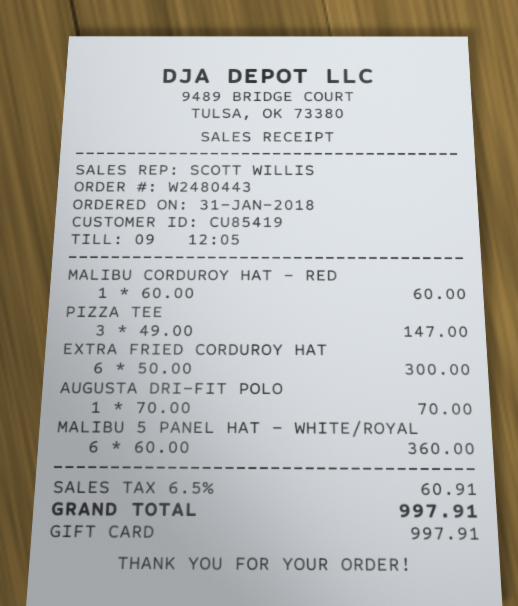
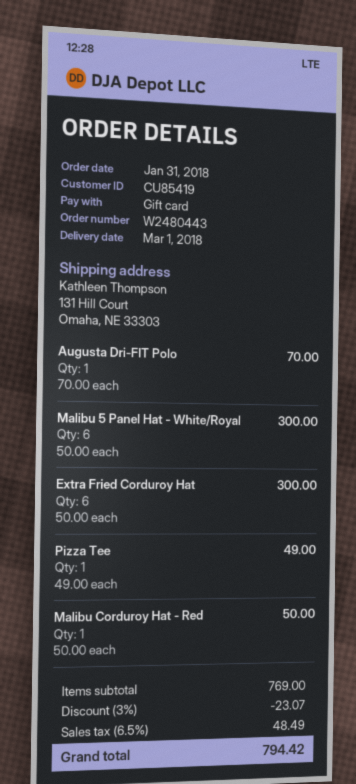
MALIBU CORDUROY HAT - RED: 1 x 60.00 = 60.00 -> 1 x 50.00 = 50.00
PIZZA TEE: 3 x 49.00 = 147.00 -> 1 x 49.00 = 49.00
MALIBU 5 PANEL HAT - WHITE/ROYAL: 6 x 60.00 = 360.00 -> 6 x 50.00 = 300.00
discount: none -> 3% = 23.07
tax: 6.5% = 60.91 -> 6.5% = 48.49
total: 997.91 -> 794.42

